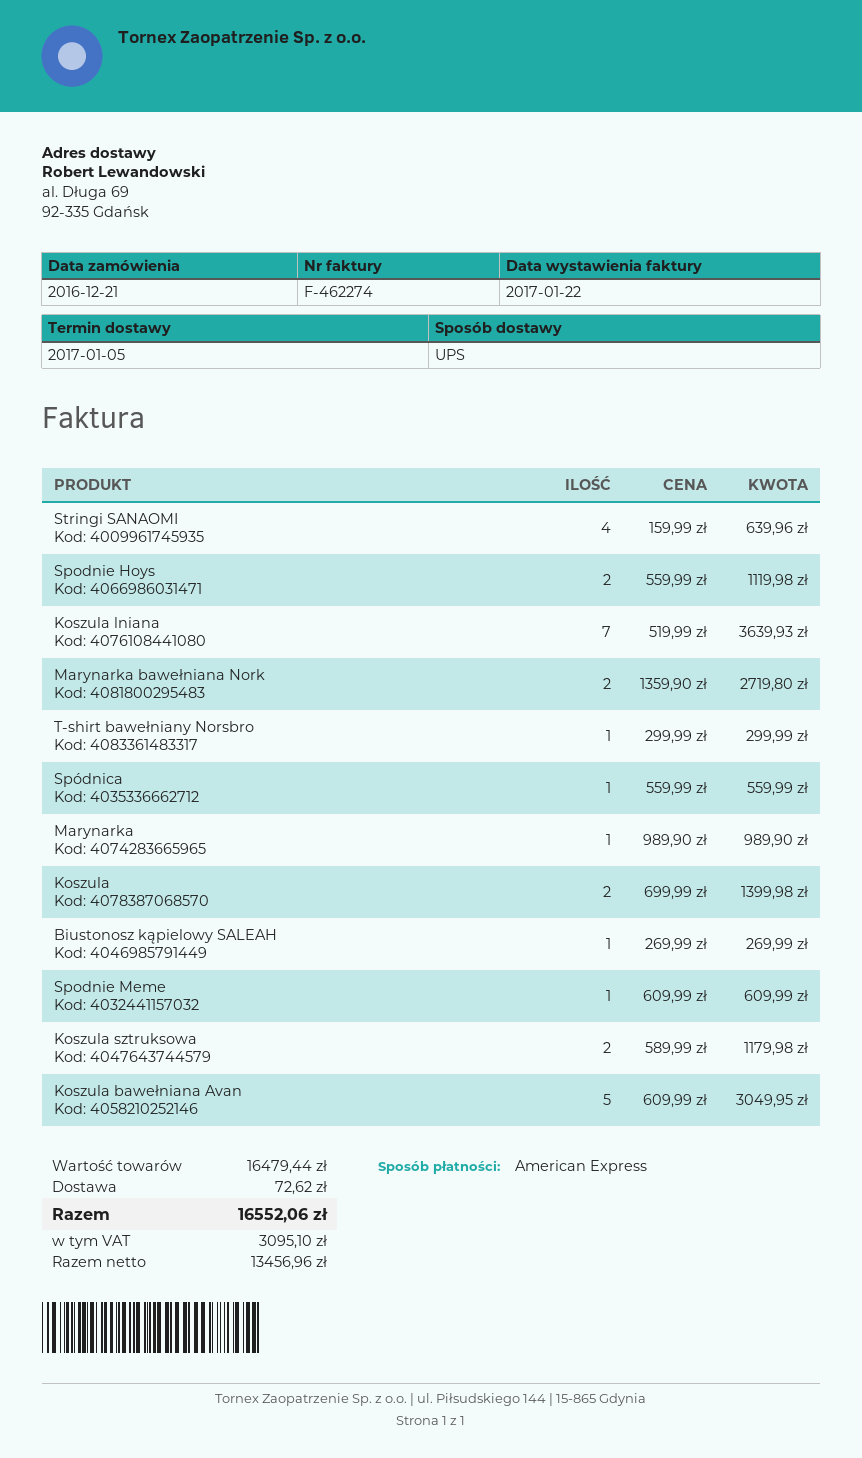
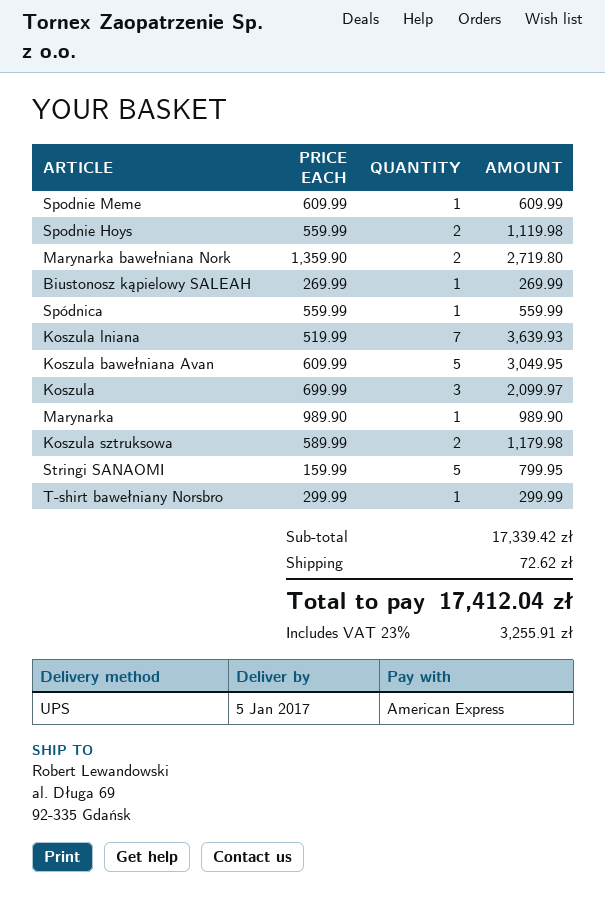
Stringi SANAOMI: 4 x 159.99 = 639.96 -> 5 x 159.99 = 799.95
Koszula: 2 x 699.99 = 1399.98 -> 3 x 699.99 = 2099.97
subtotal: 16479.44 -> 17339.42
tax: 3095.10 -> 3255.91
total: 16552.06 -> 17412.04

